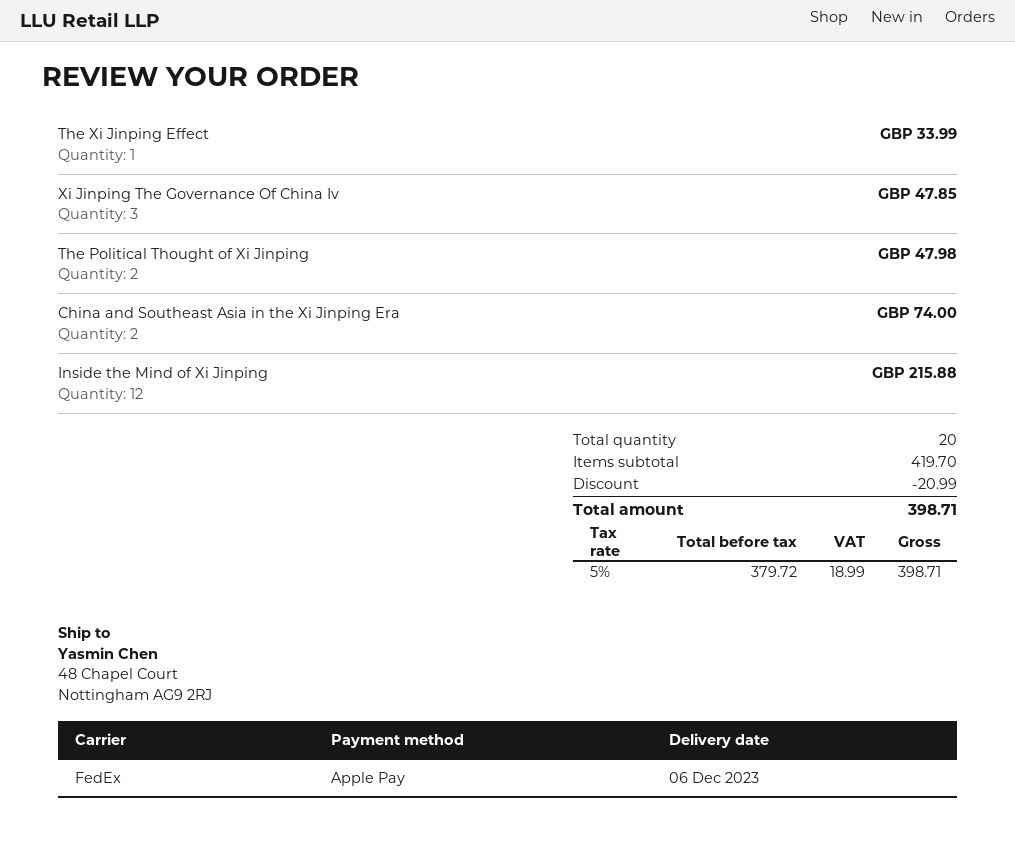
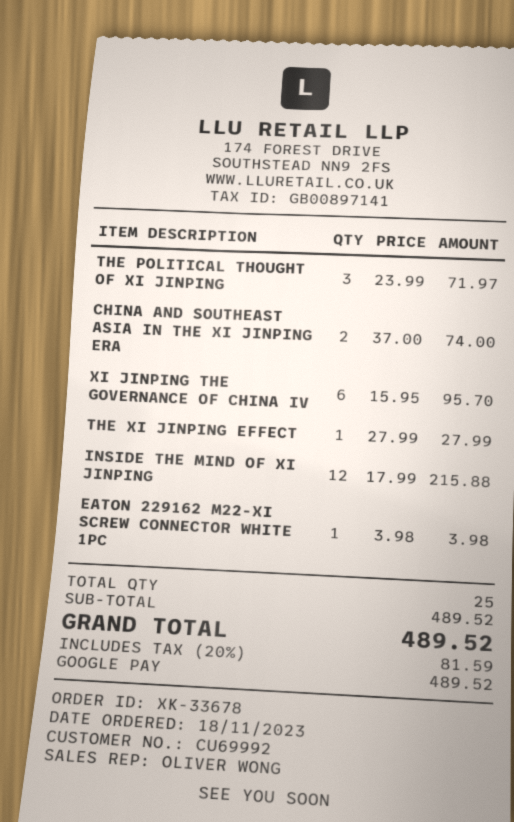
payment method: Apple Pay -> Google Pay
The Xi Jinping Effect: 1 for 33.99 -> 1 for 27.99
Xi Jinping The Governance Of China Iv: 3 for 47.85 -> 6 for 95.70
The Political Thought of Xi Jinping: 2 for 47.98 -> 3 for 71.97
EATON 229162 M22-XI SCREW CONNECTOR WHITE 1PC: none -> 1 for 3.98
total quantity: 20 -> 25
subtotal: 419.70 -> 489.52
discount: 20.99 -> none
tax: 5% = 18.99 -> 20% = 81.59
total: 398.71 -> 489.52

